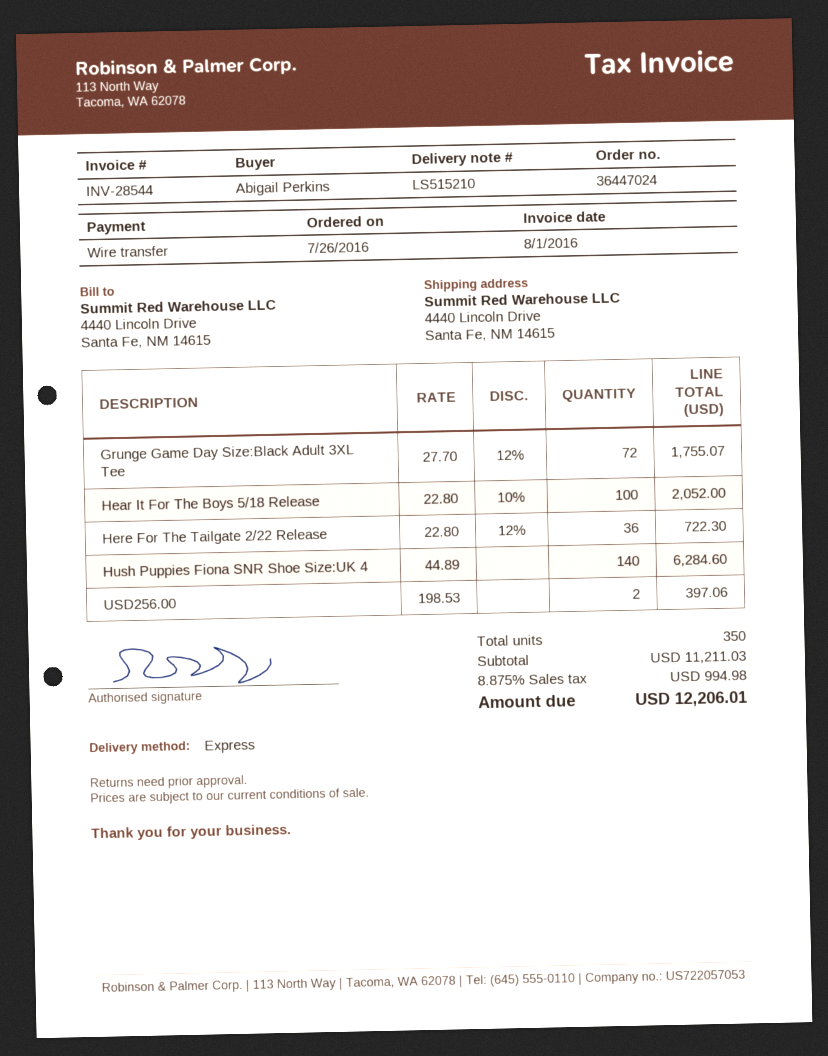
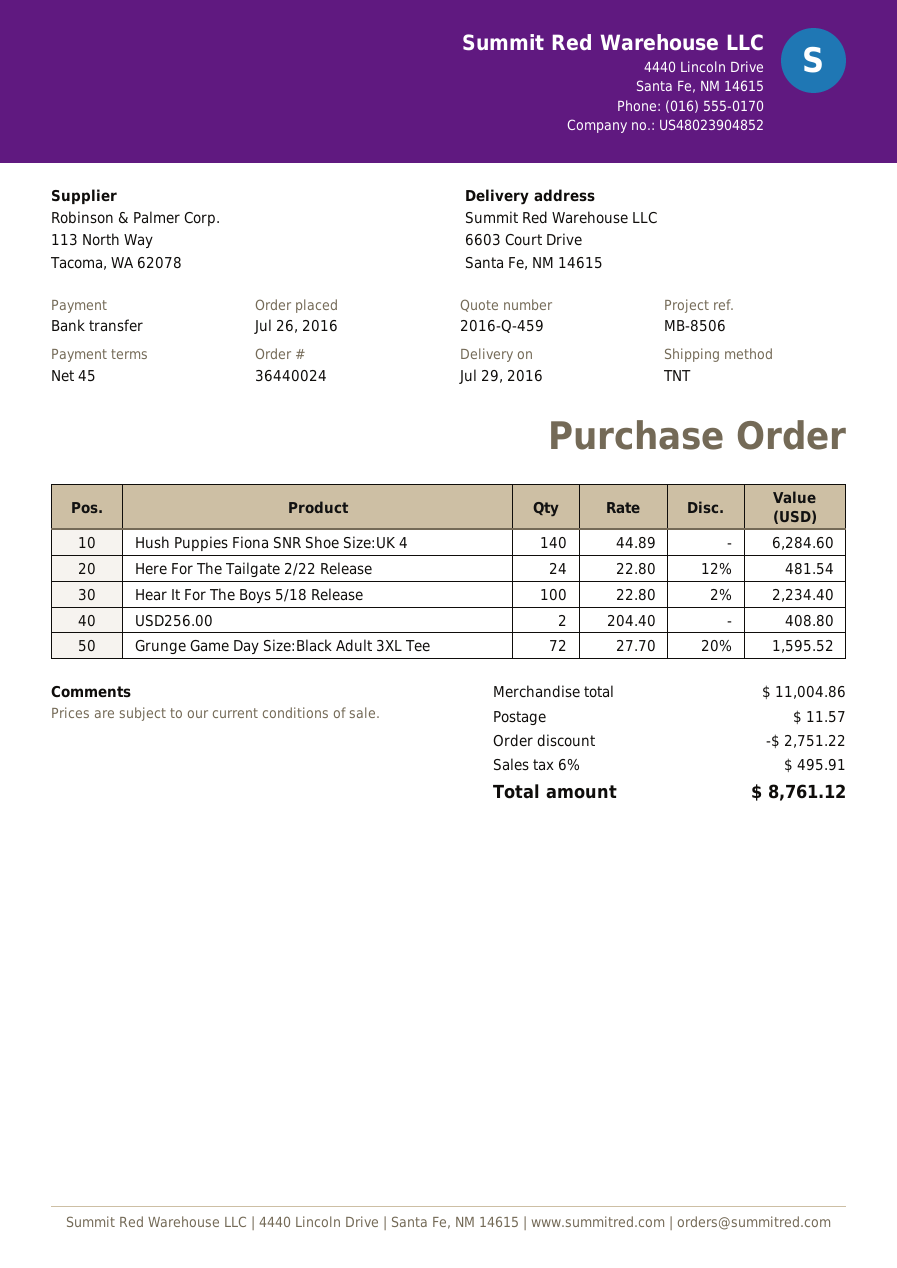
order number: 36447024 -> 36440024
shipping method: express -> TNT
ship to: 4440 Lincoln Drive, Santa Fe, NM 14615 -> 6603 Court Drive, Santa Fe, NM 14615
Grunge Game Day Size:Black Adult 3XL Tee: 72 x 27.70 - 12% = 1755.07 -> 72 x 27.70 - 20% = 1595.52
Hear It For The Boys 5/18 Release: 100 x 22.80 - 10% = 2052.00 -> 100 x 22.80 - 2% = 2234.40
Here For The Tailgate 2/22 Release: 36 x 22.80 - 12% = 722.30 -> 24 x 22.80 - 12% = 481.54
USD256.00: 2 x 198.53 = 397.06 -> 2 x 204.40 = 408.80
subtotal: 11211.03 -> 11004.86
discount: none -> 2751.22
shipping: none -> 11.57
tax: 8.875% = 994.98 -> 6% = 495.91
total: 12206.01 -> 8761.12

